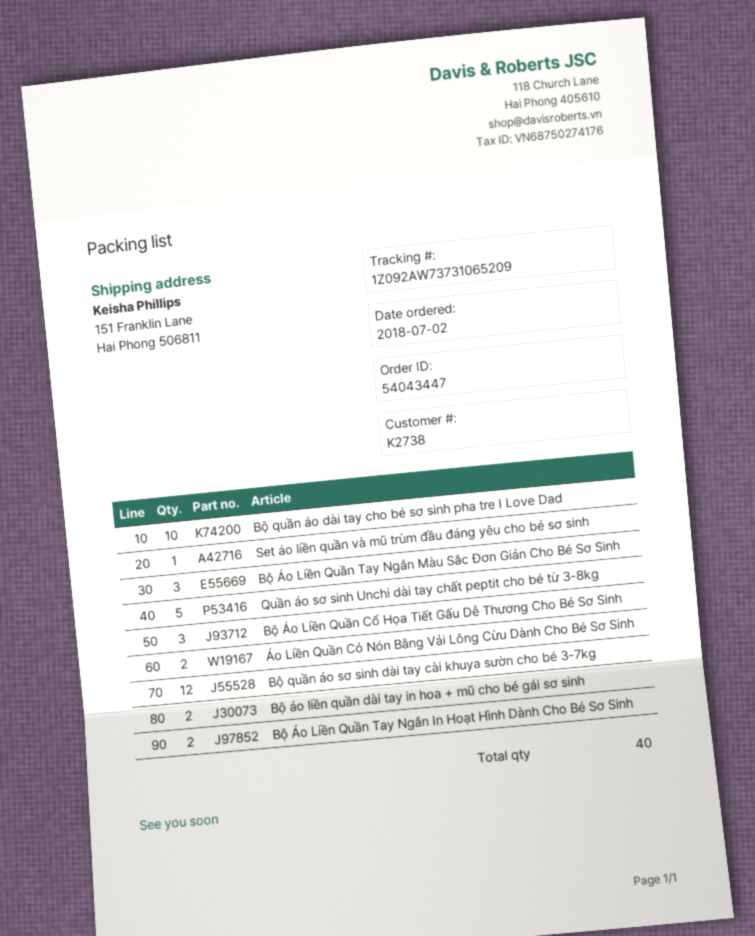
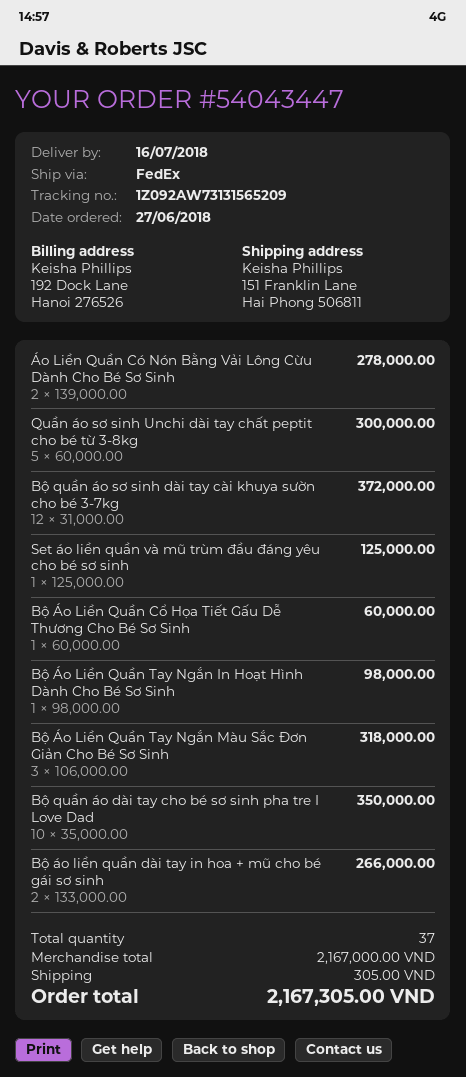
order date: 2018-07-02 -> 2018-06-27
tracking number: 1Z092AW73731065209 -> 1Z092AW73131565209
Bộ Áo Liền Quần Cổ Họa Tiết Gấu Dễ Thương Cho Bé Sơ Sinh: 3 -> 1
Bộ Áo Liền Quần Tay Ngắn In Hoạt Hình Dành Cho Bé Sơ Sinh: 2 -> 1
total quantity: 40 -> 37

